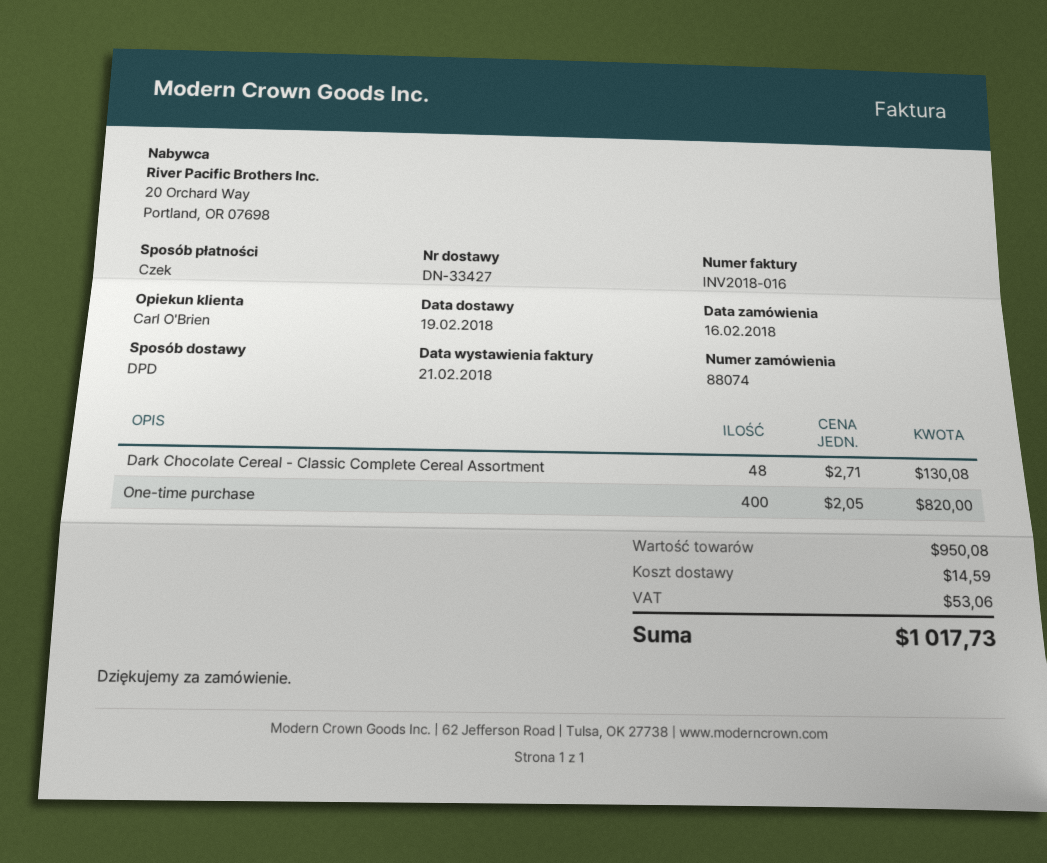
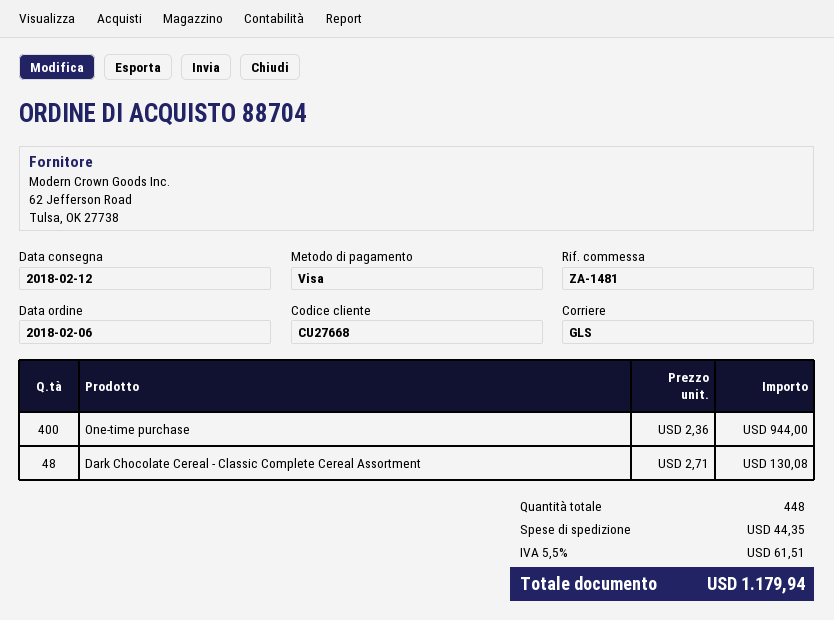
order number: 88074 -> 88704
order date: 2018-02-16 -> 2018-02-06
delivery date: 2018-02-19 -> 2018-02-12
payment method: cheque -> Visa
shipping method: DPD -> GLS
One-time purchase: 400 x 2.05 = 820.00 -> 400 x 2.36 = 944.00
shipping: 14.59 -> 44.35
tax: 53.06 -> 61.51
total: 1017.73 -> 1179.94

